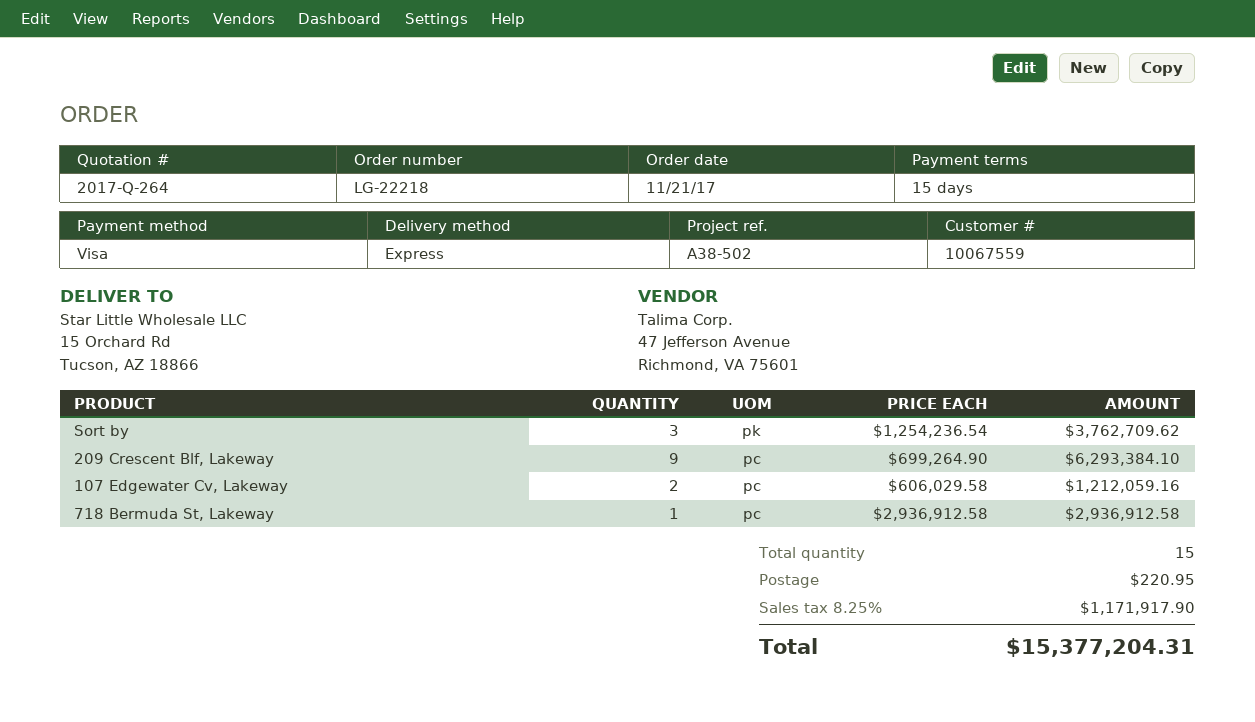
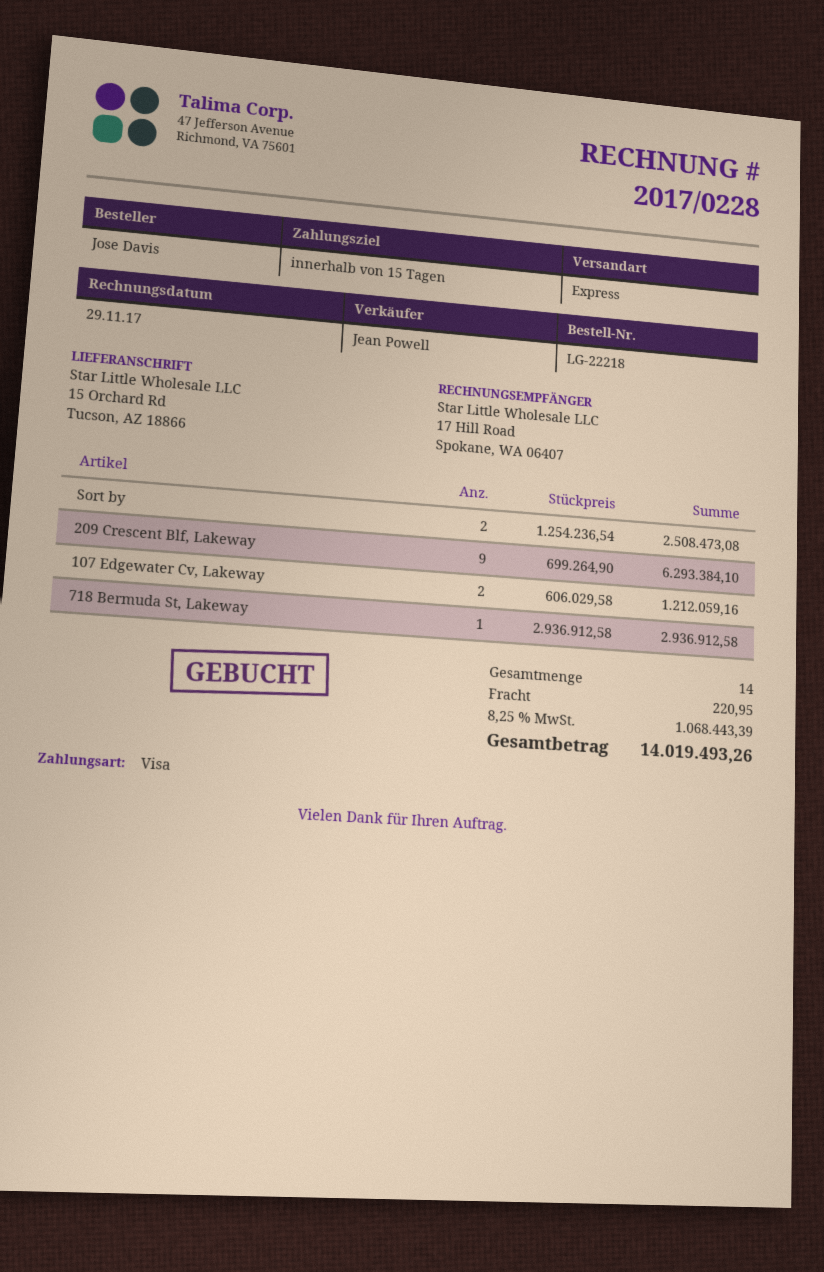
Sort by: 3 x 1254236.54 = 3762709.62 -> 2 x 1254236.54 = 2508473.08
total quantity: 15 -> 14
tax: 8.25% = 1171917.90 -> 8.25% = 1068443.39
total: 15377204.31 -> 14019493.26

